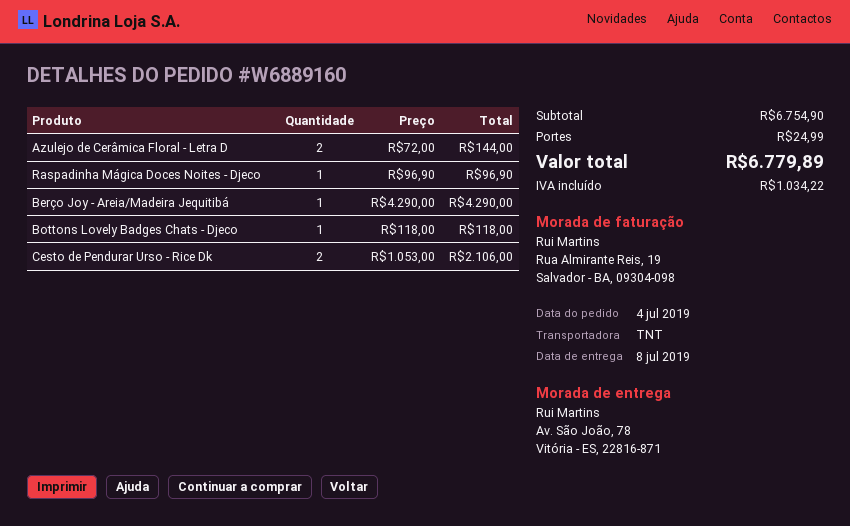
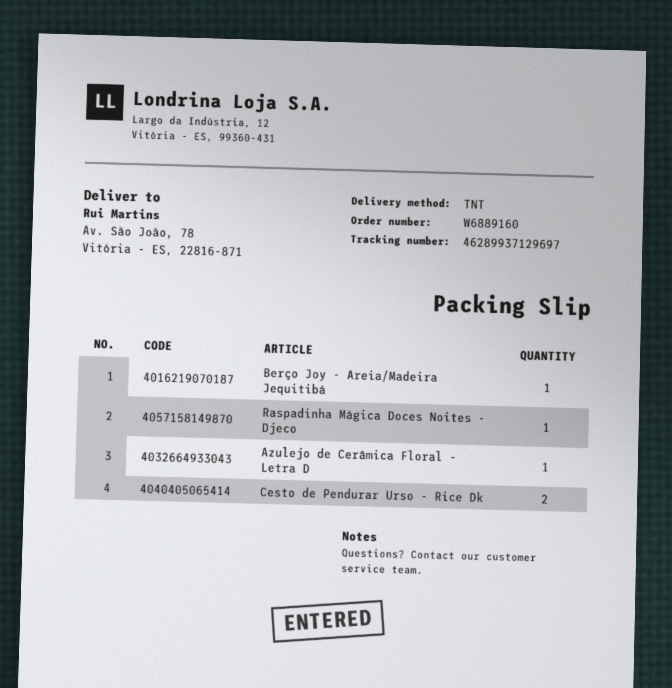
Azulejo de Cerâmica Floral - Letra D: 2 -> 1
Bottons Lovely Badges Chats - Djeco: 1 -> none

